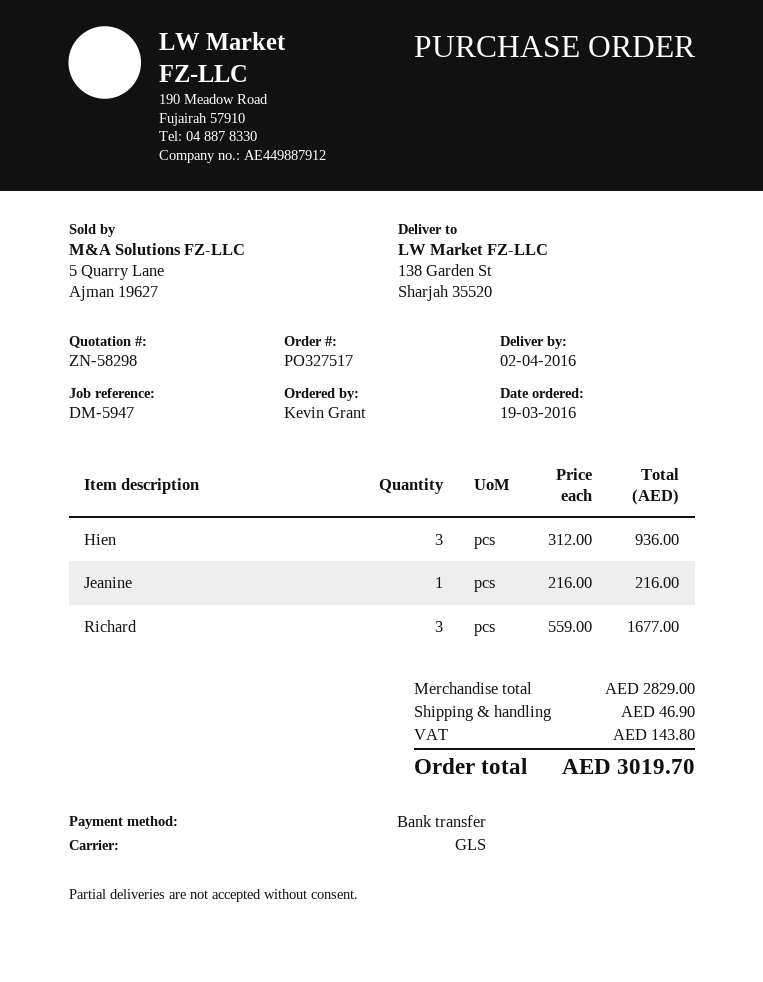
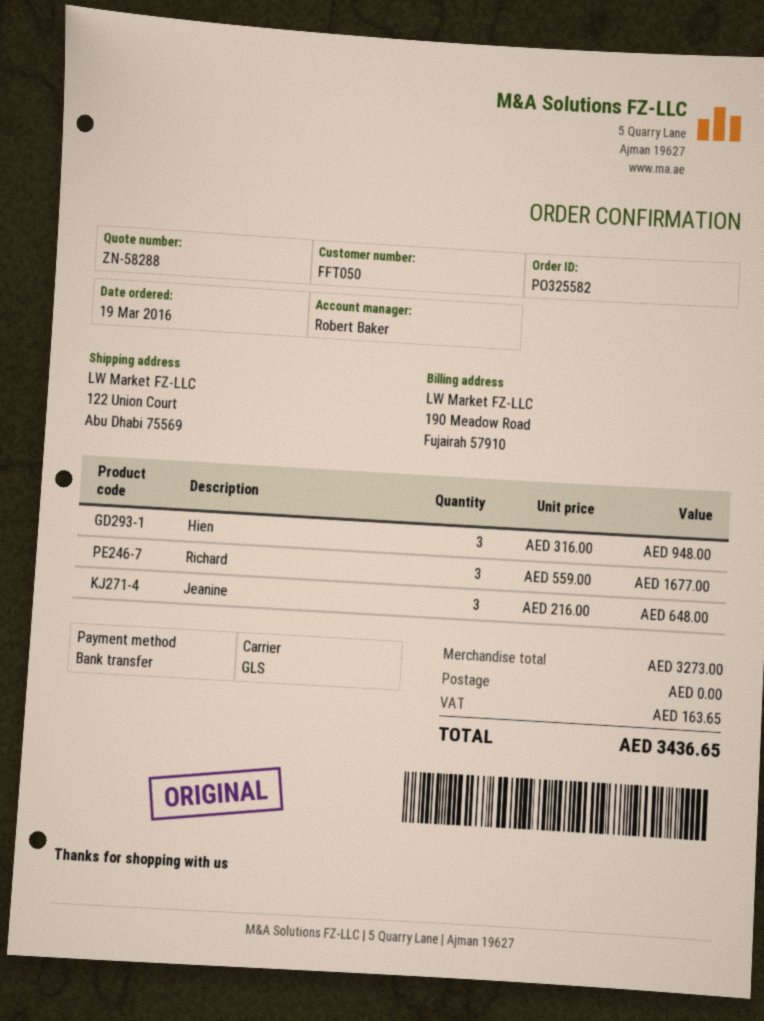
quote number: ZN-58298 -> ZN-58288
order number: PO327517 -> PO325582
ship to: 138 Garden St, Sharjah 35520 -> 122 Union Court, Abu Dhabi 75569
Hien: 3 x 312.00 = 936.00 -> 3 x 316.00 = 948.00
Jeanine: 1 x 216.00 = 216.00 -> 3 x 216.00 = 648.00
subtotal: 2829.00 -> 3273.00
shipping: 46.90 -> 0.00
tax: 143.80 -> 163.65
total: 3019.70 -> 3436.65

